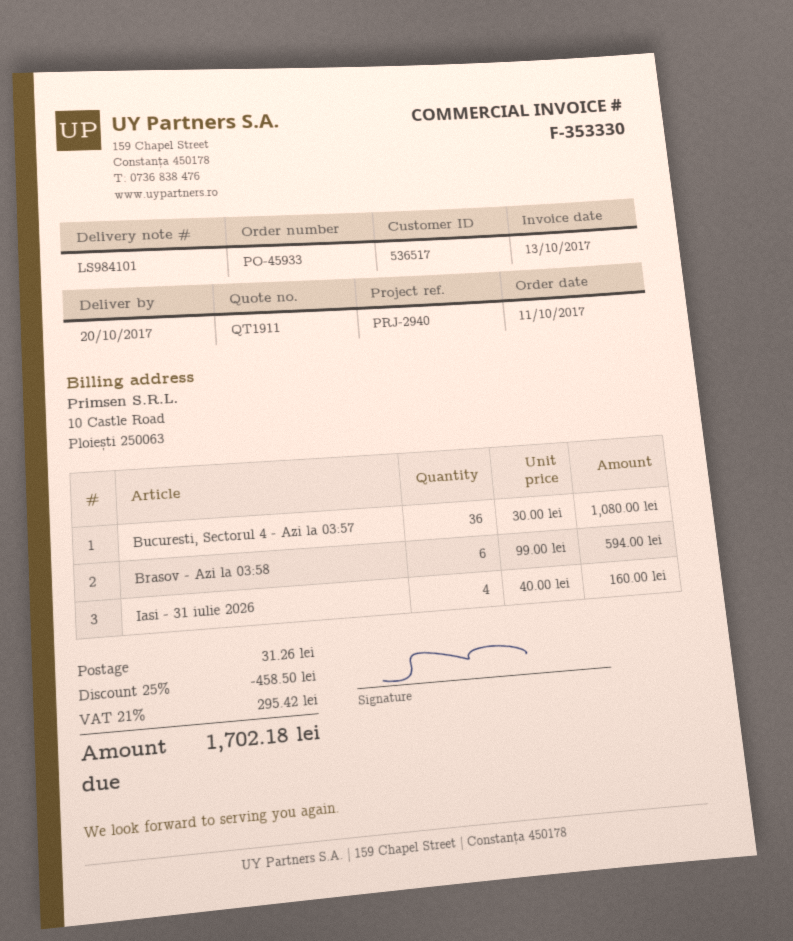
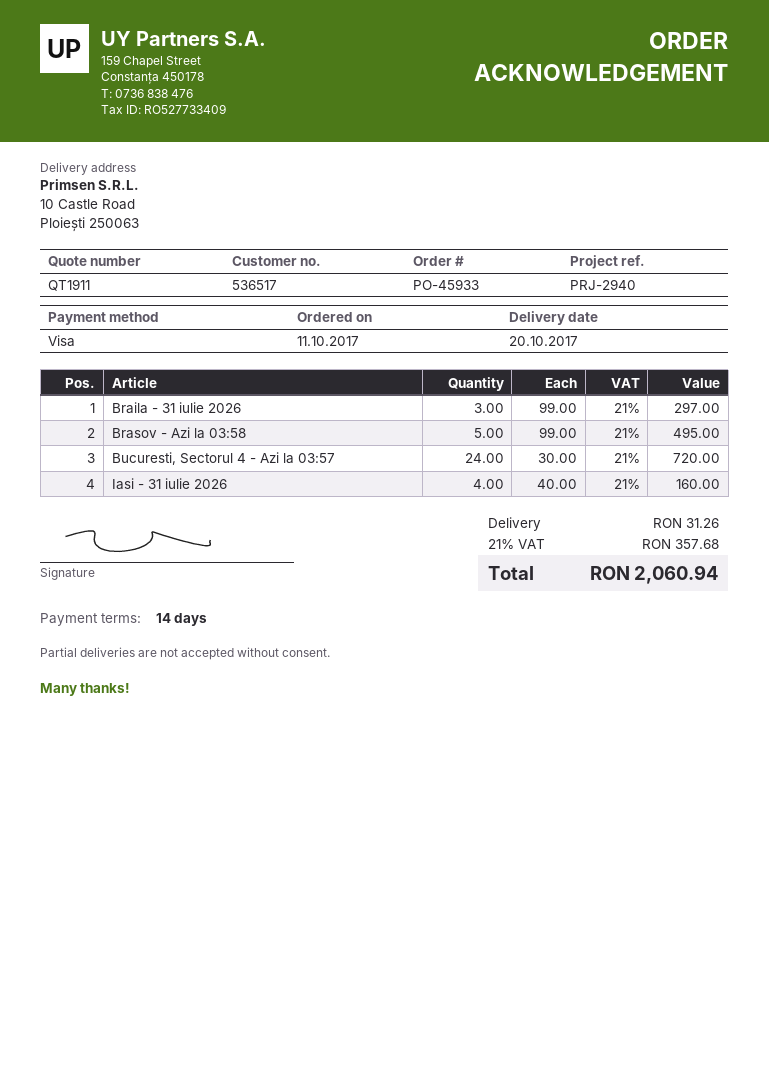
Bucuresti, Sectorul 4 - Azi la 03:57: 36 x 30.00 = 1080.00 -> 24 x 30.00 = 720.00
Brasov - Azi la 03:58: 6 x 99.00 = 594.00 -> 5 x 99.00 = 495.00
Braila - 31 iulie 2026: none -> 3 x 99.00 = 297.00
discount: 25% = 458.50 -> none
tax: 21% = 295.42 -> 21% = 357.68
total: 1702.18 -> 2060.94

